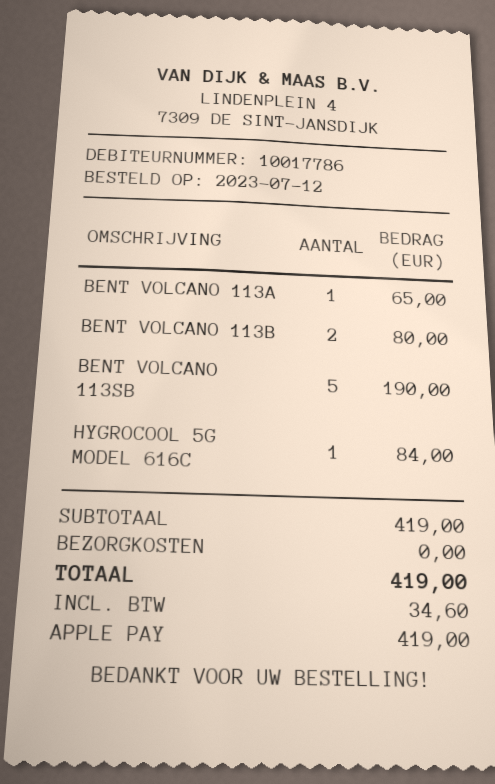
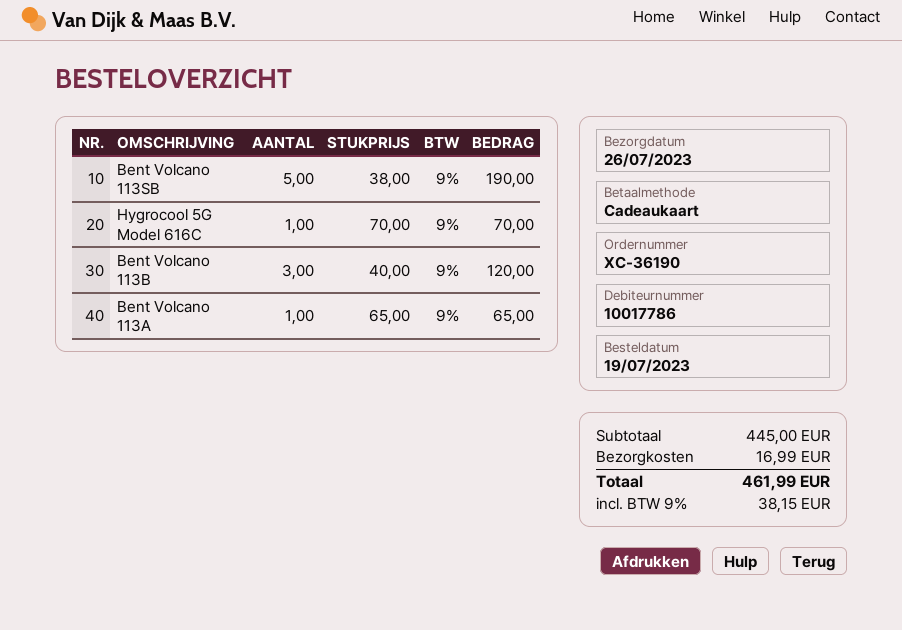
order date: 2023-07-12 -> 2023-07-19
payment method: Apple Pay -> gift card
BENT VOLCANO 113B: 2 for 80.00 -> 3 for 120.00
HYGROCOOL 5G MODEL 616C: 1 for 84.00 -> 1 for 70.00
subtotal: 419.00 -> 445.00
shipping: 0.00 -> 16.99
tax: 34.60 -> 38.15
total: 419.00 -> 461.99

